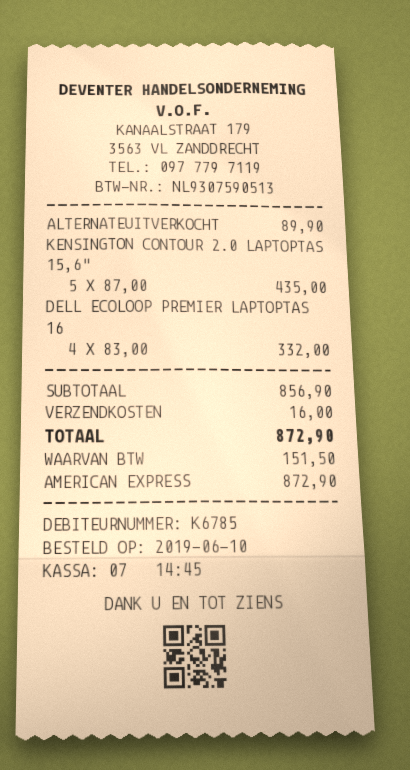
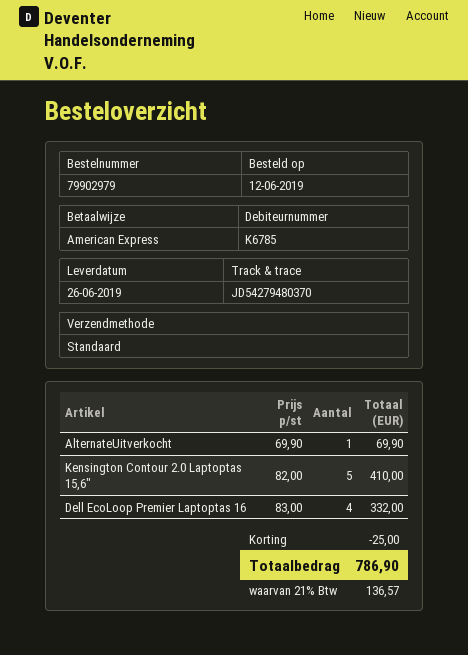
order date: 2019-06-10 -> 2019-06-12
ALTERNATEUITVERKOCHT: 1 x 89.90 = 89.90 -> 1 x 69.90 = 69.90
KENSINGTON CONTOUR 2.0 LAPTOPTAS 15,6": 5 x 87.00 = 435.00 -> 5 x 82.00 = 410.00
discount: none -> 25.00
shipping: 16.00 -> none
tax: 151.50 -> 136.57
total: 872.90 -> 786.90

